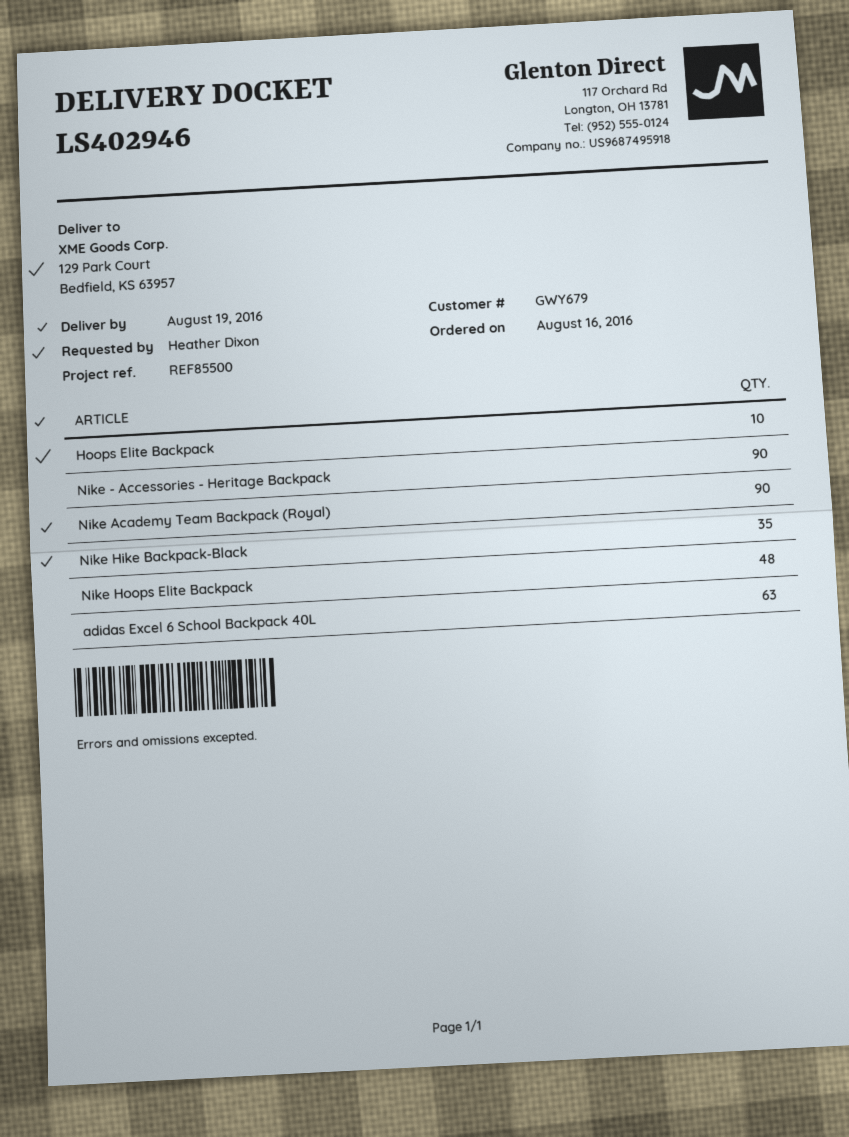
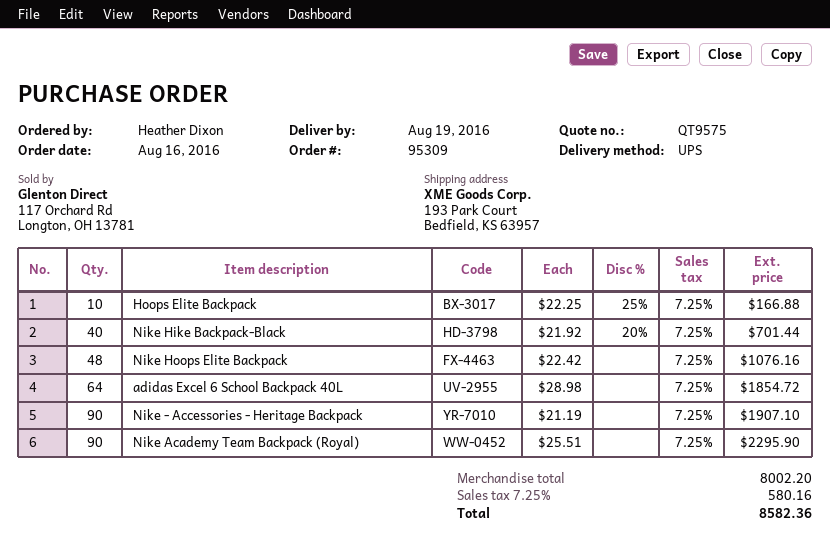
ship to: 129 Park Court, Bedfield, KS 63957 -> 193 Park Court, Bedfield, KS 63957
Nike Hike Backpack-Black: 35 -> 40
adidas Excel 6 School Backpack 40L: 63 -> 64

